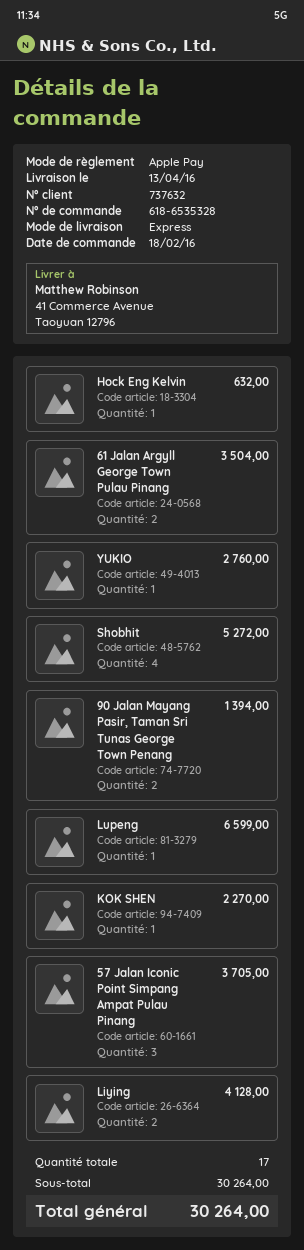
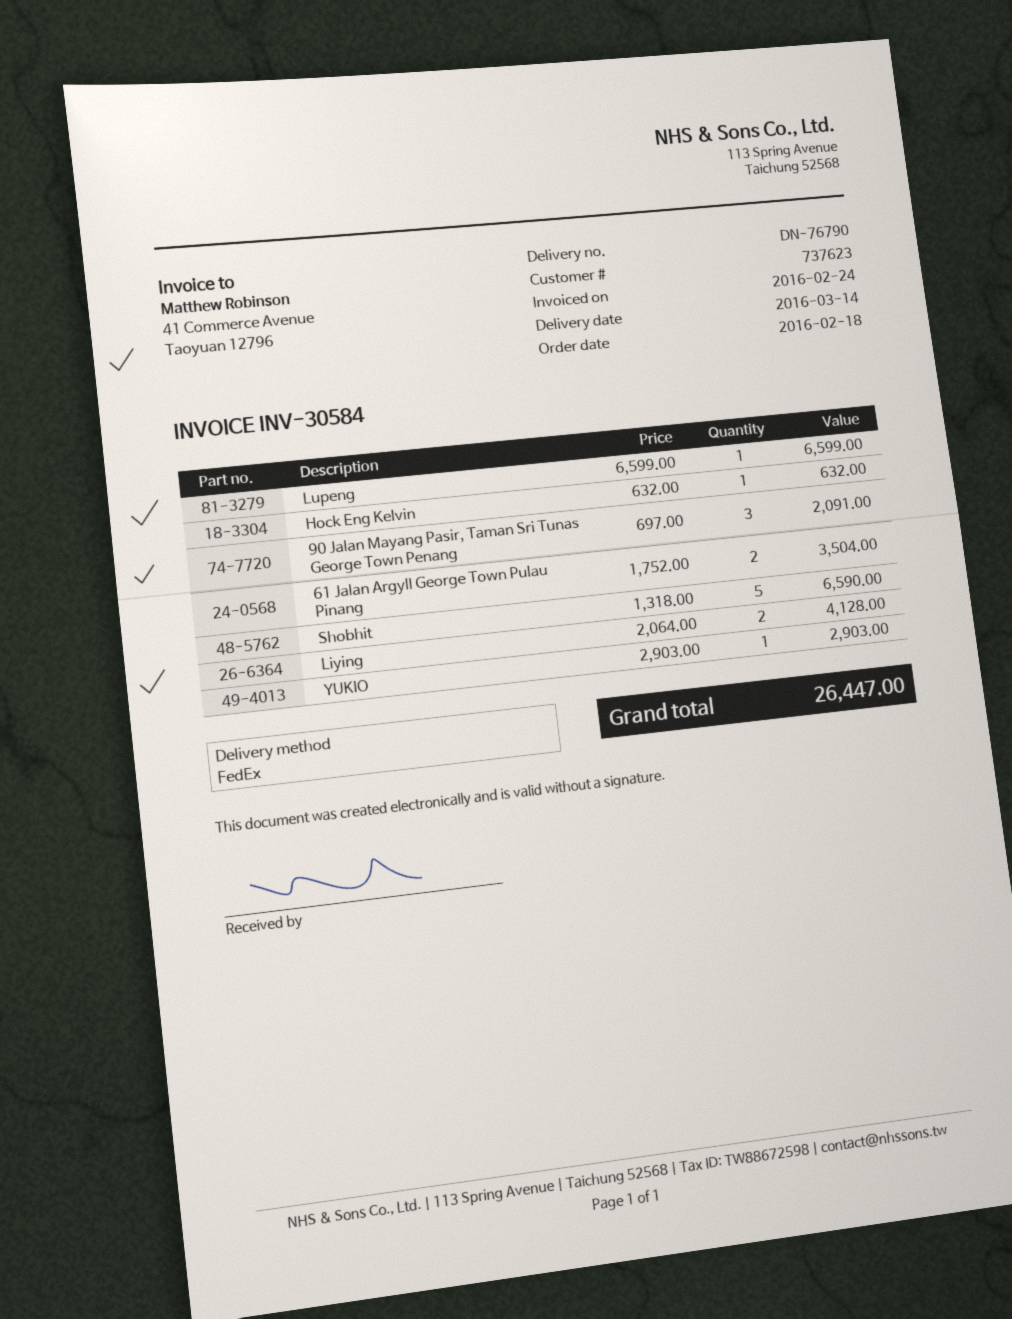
delivery date: 2016-04-13 -> 2016-03-14
customer number: 737632 -> 737623
shipping method: express -> FedEx
YUKIO: 1 for 2760.00 -> 1 for 2903.00
Shobhit: 4 for 5272.00 -> 5 for 6590.00
90 Jalan Mayang Pasir, Taman Sri Tunas George Town Penang: 2 for 1394.00 -> 3 for 2091.00
KOK SHEN: 1 for 2270.00 -> none
57 Jalan Iconic Point Simpang Ampat Pulau Pinang: 3 for 3705.00 -> none
total: 30264.00 -> 26447.00

